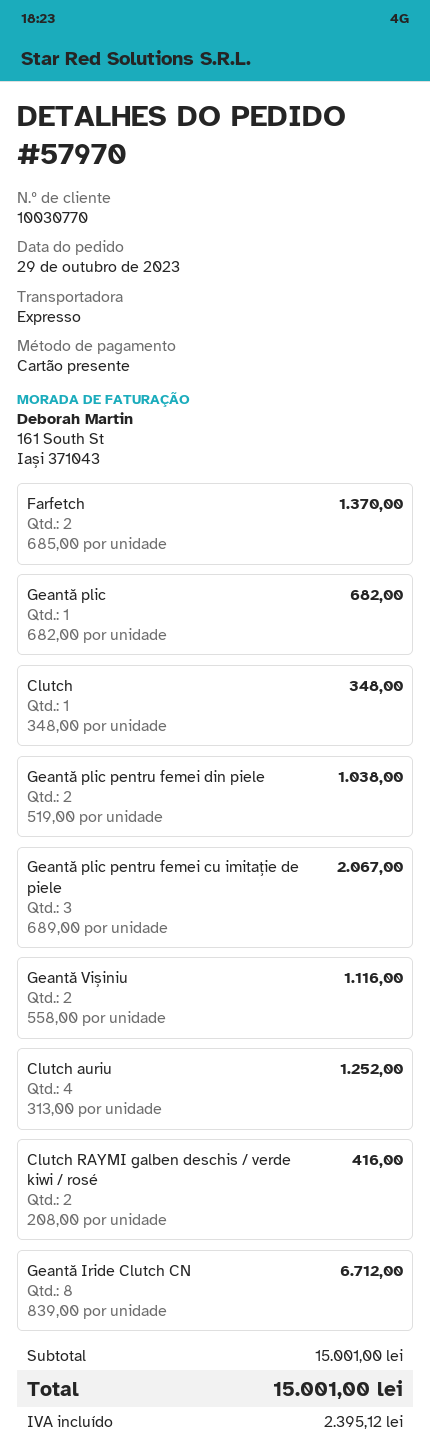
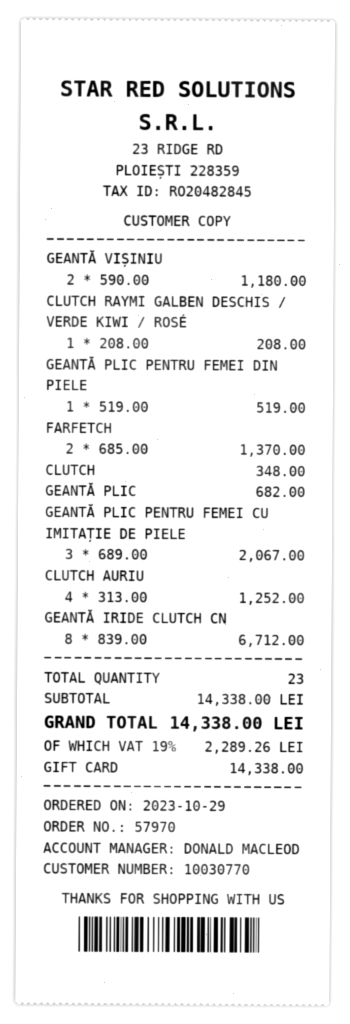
Geantă plic pentru femei din piele: 2 x 519.00 = 1038.00 -> 1 x 519.00 = 519.00
Geantă Vișiniu: 2 x 558.00 = 1116.00 -> 2 x 590.00 = 1180.00
Clutch RAYMI galben deschis / verde kiwi / rosé: 2 x 208.00 = 416.00 -> 1 x 208.00 = 208.00
subtotal: 15001.00 -> 14338.00
tax: 2395.12 -> 2289.26
total: 15001.00 -> 14338.00

